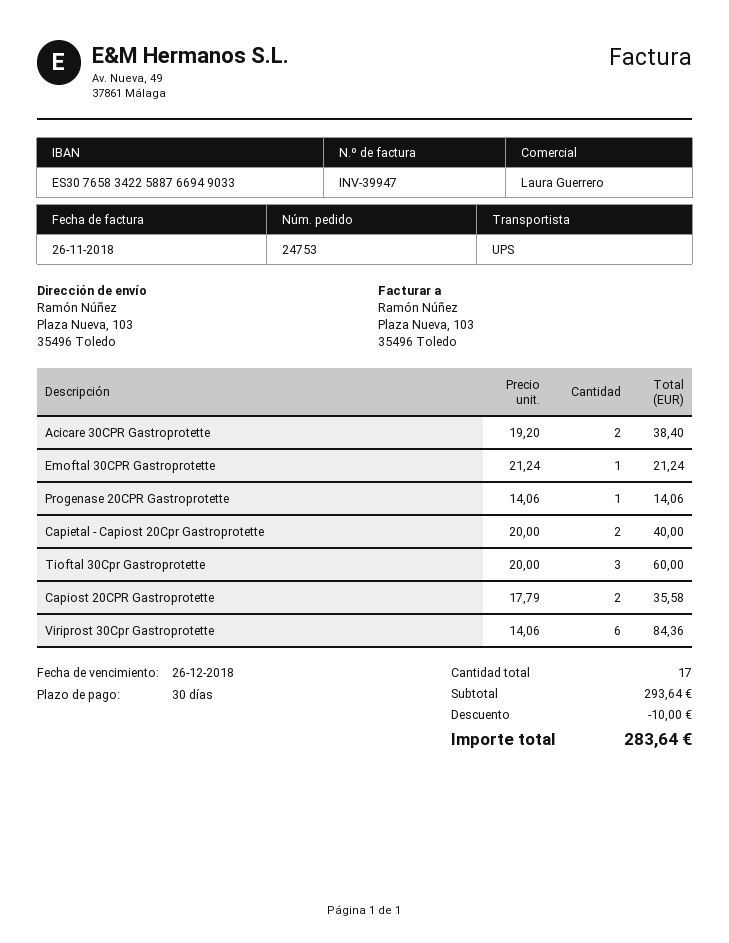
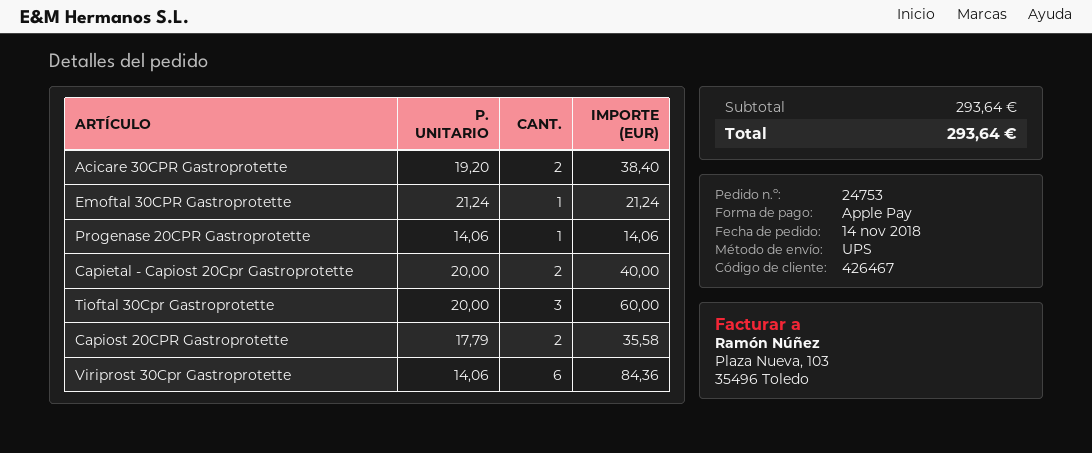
discount: 10.00 -> none
total: 283.64 -> 293.64

